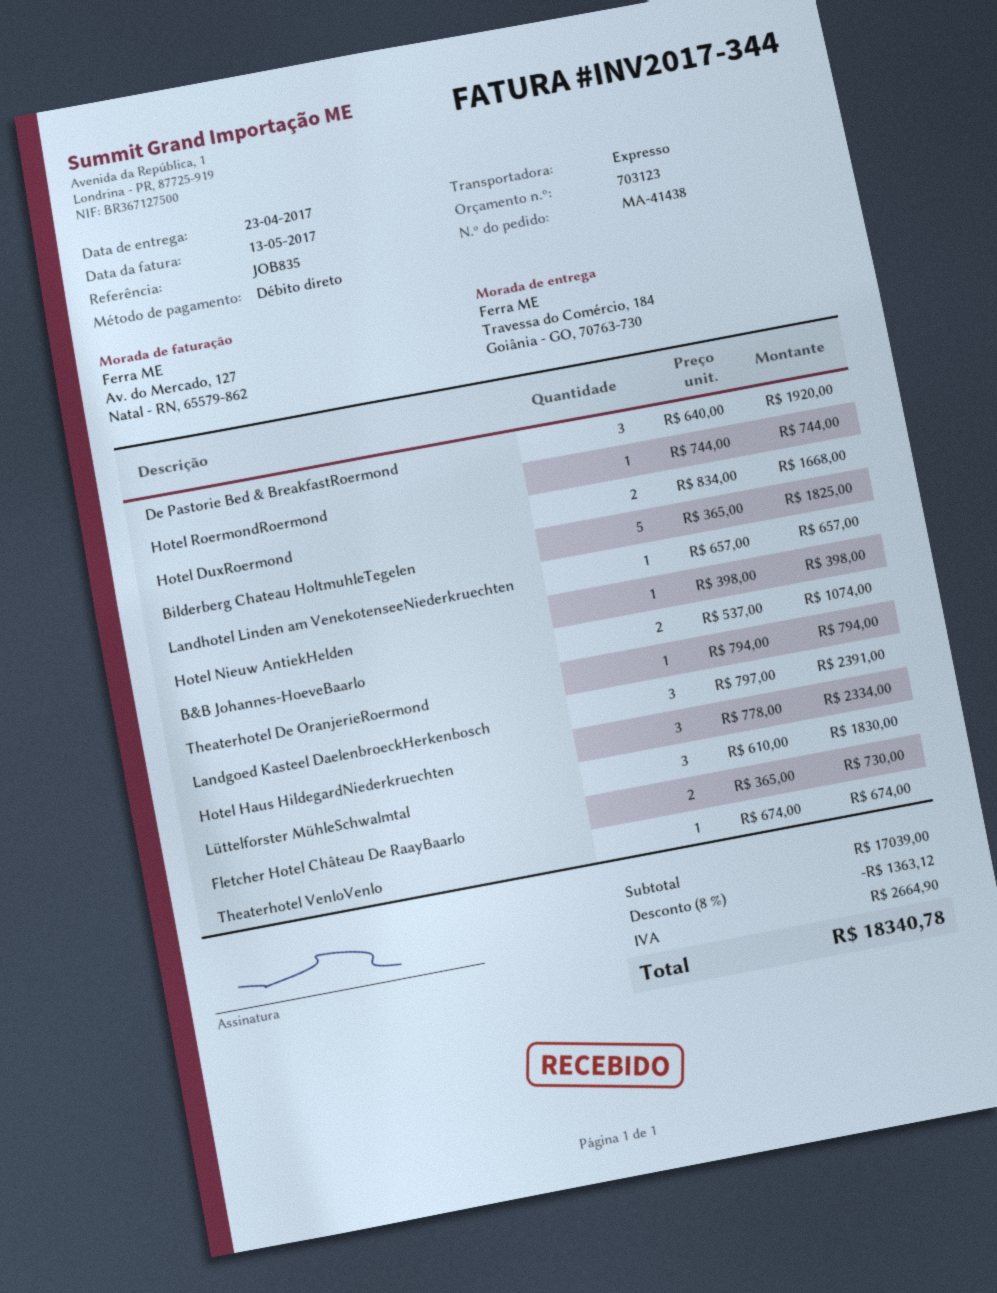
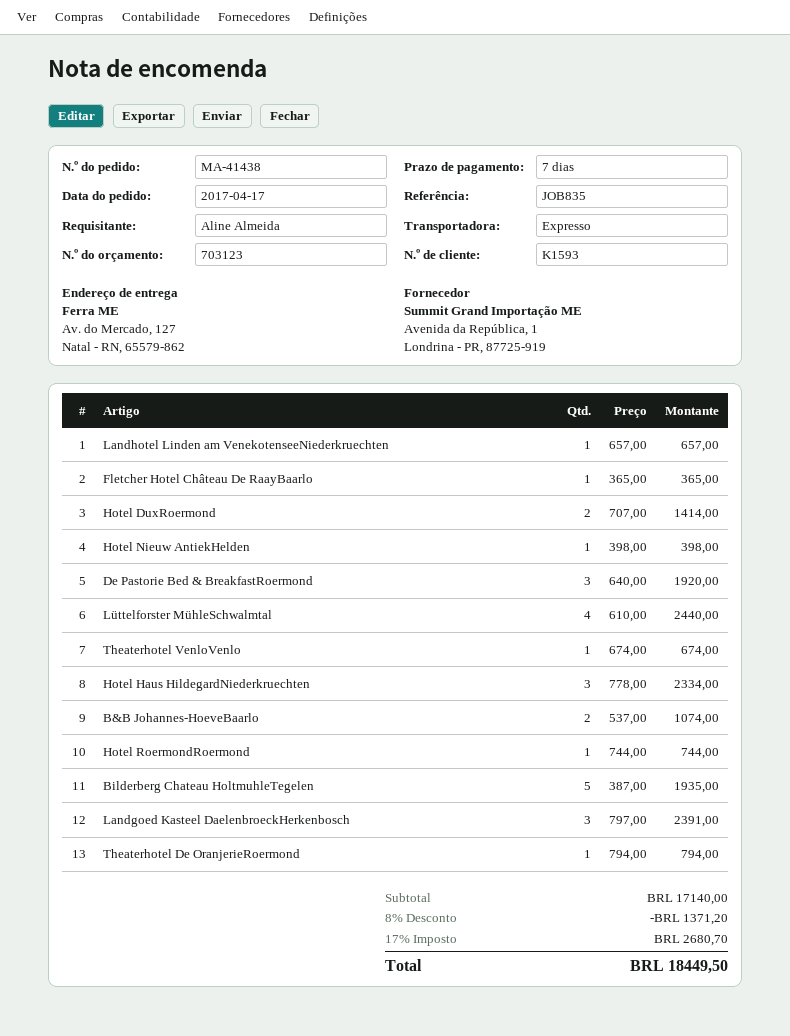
ship to: Travessa do Comércio, 184, Goiânia - GO, 70763-730 -> Av. do Mercado, 127, Natal - RN, 65579-862
Hotel DuxRoermond: 2 x 834.00 = 1668.00 -> 2 x 707.00 = 1414.00
Bilderberg Chateau HoltmuhleTegelen: 5 x 365.00 = 1825.00 -> 5 x 387.00 = 1935.00
Lüttelforster MühleSchwalmtal: 3 x 610.00 = 1830.00 -> 4 x 610.00 = 2440.00
Fletcher Hotel Château De RaayBaarlo: 2 x 365.00 = 730.00 -> 1 x 365.00 = 365.00
subtotal: 17039.00 -> 17140.00
discount: 8% = 1363.12 -> 8% = 1371.20
tax: 2664.90 -> 2680.70
total: 18340.78 -> 18449.50

